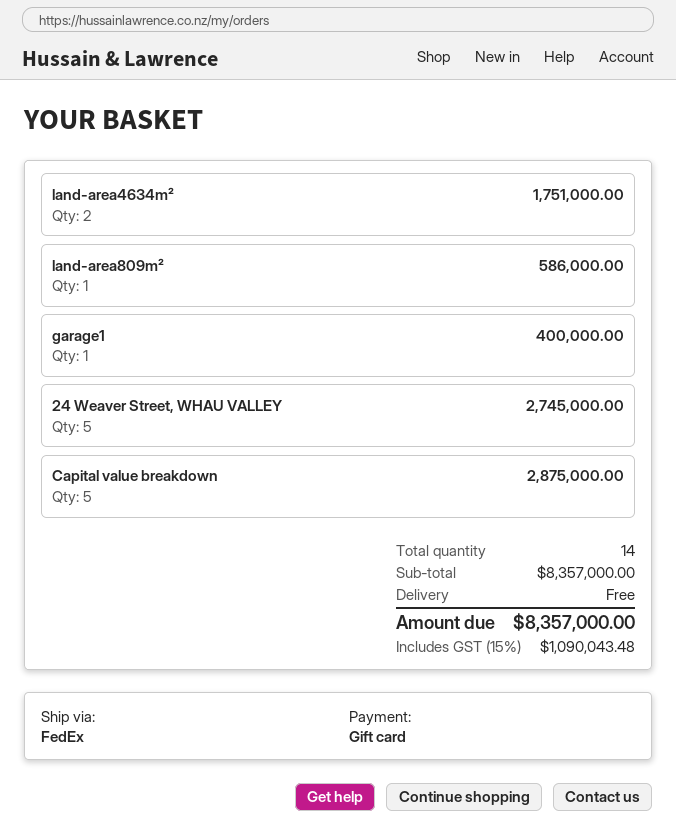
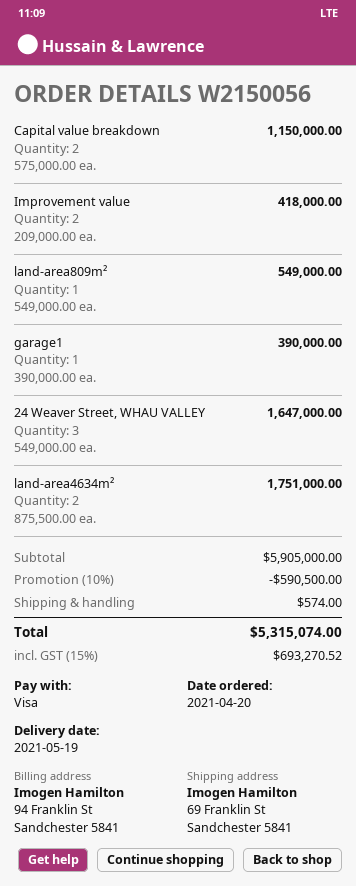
payment method: gift card -> Visa
land-area809m²: 1 for 586000.00 -> 1 for 549000.00
garage1: 1 for 400000.00 -> 1 for 390000.00
24 Weaver Street, WHAU VALLEY: 5 for 2745000.00 -> 3 for 1647000.00
Capital value breakdown: 5 for 2875000.00 -> 2 for 1150000.00
Improvement value: none -> 2 for 418000.00
subtotal: 8357000.00 -> 5905000.00
discount: none -> 10% = 590500.00
shipping: 0.00 -> 574.00
tax: 15% = 1090043.48 -> 15% = 693270.52
total: 8357000.00 -> 5315074.00

